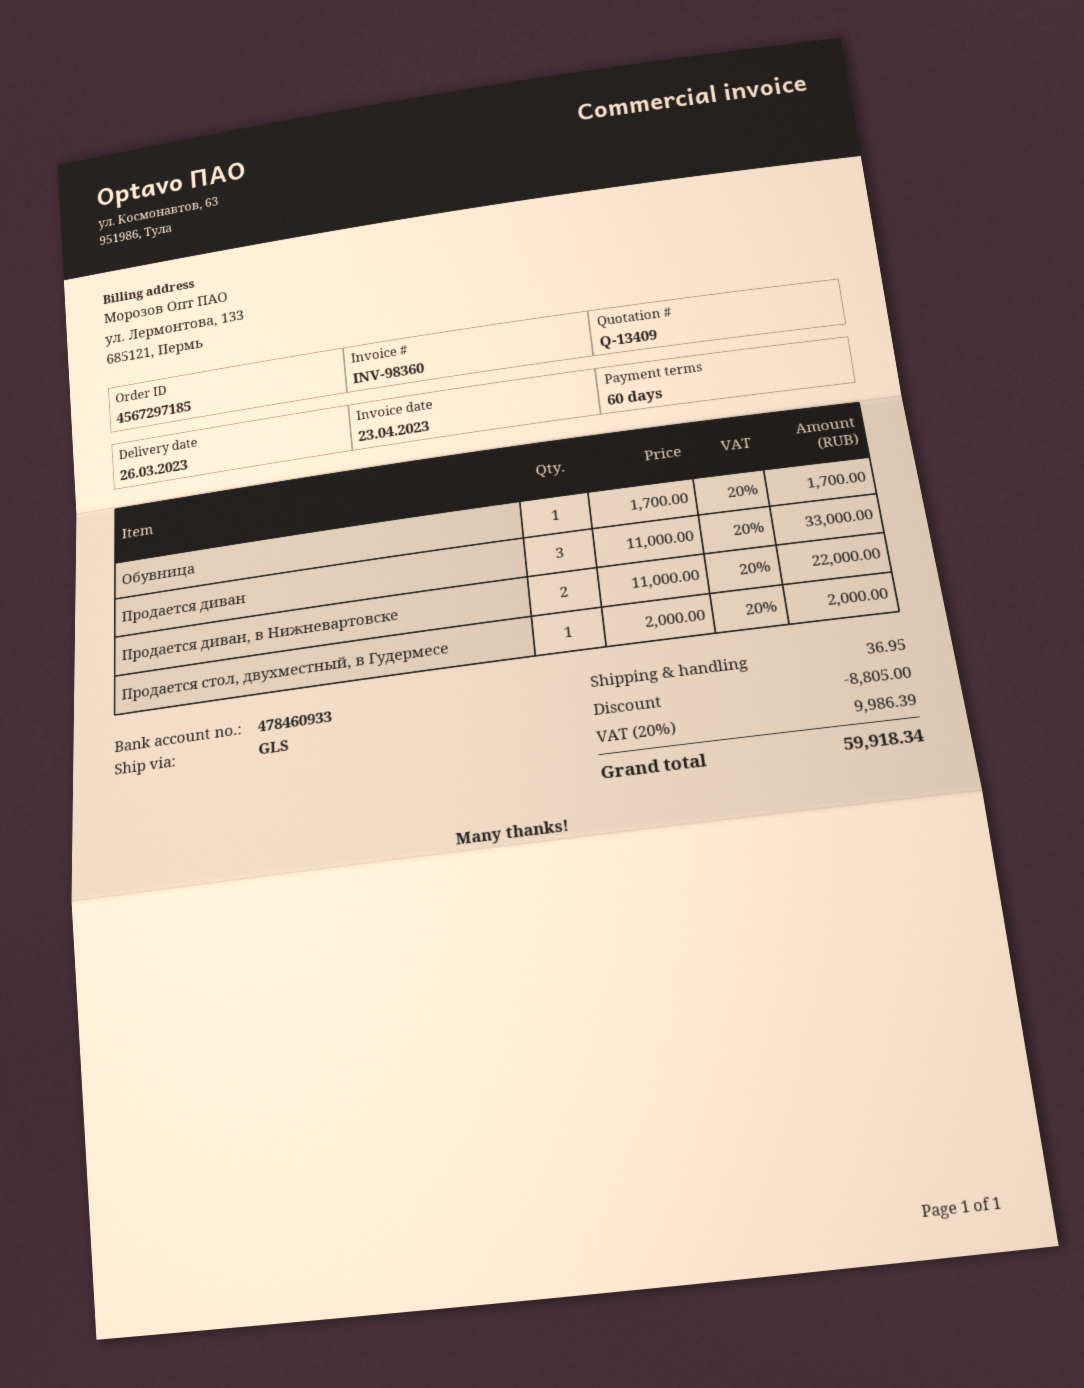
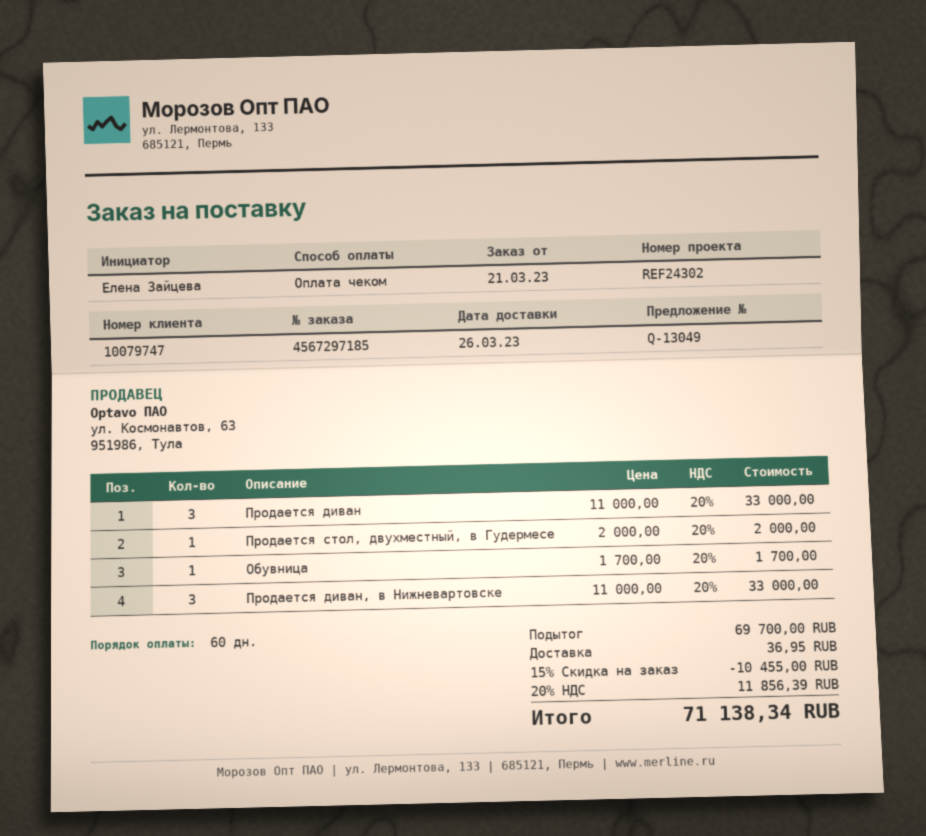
quote number: Q-13409 -> Q-13049
Продается диван, в Нижневартовске: 2 x 11000.00 = 22000.00 -> 3 x 11000.00 = 33000.00
discount: 8805.00 -> 10455.00
tax: 20% = 9986.39 -> 20% = 11856.39
total: 59918.34 -> 71138.34

